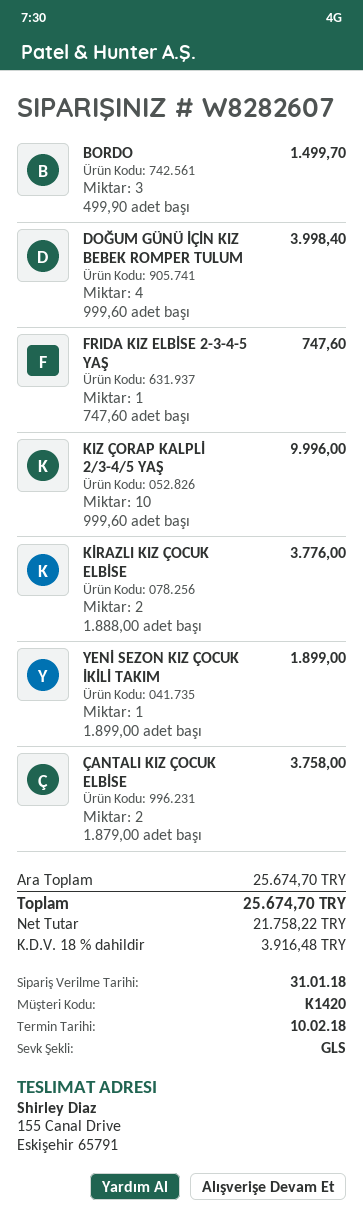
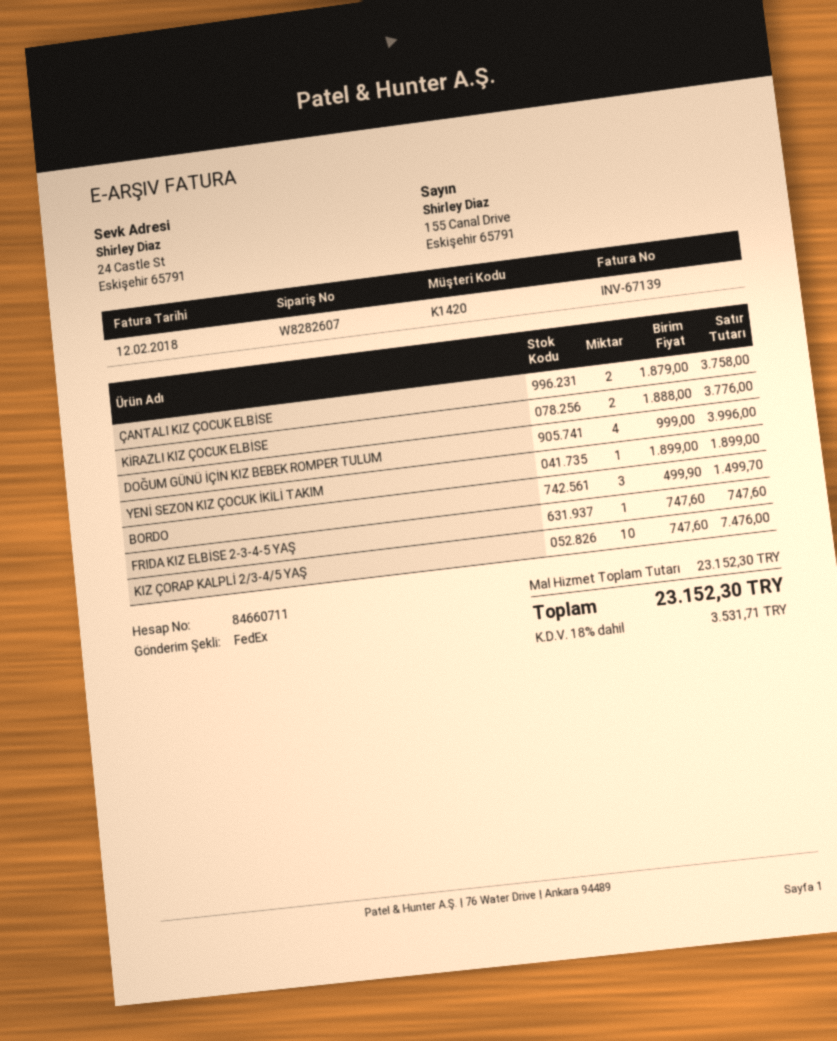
shipping method: GLS -> FedEx
ship to: 155 Canal Drive, Eskişehir 65791 -> 24 Castle St, Eskişehir 65791
DOĞUM GÜNÜ İÇİN KIZ BEBEK ROMPER TULUM: 4 x 999.60 = 3998.40 -> 4 x 999.00 = 3996.00
KIZ ÇORAP KALPLİ 2/3-4/5 YAŞ: 10 x 999.60 = 9996.00 -> 10 x 747.60 = 7476.00
subtotal: 25674.70 -> 23152.30
tax: 18% = 3916.48 -> 18% = 3531.71
total: 25674.70 -> 23152.30

